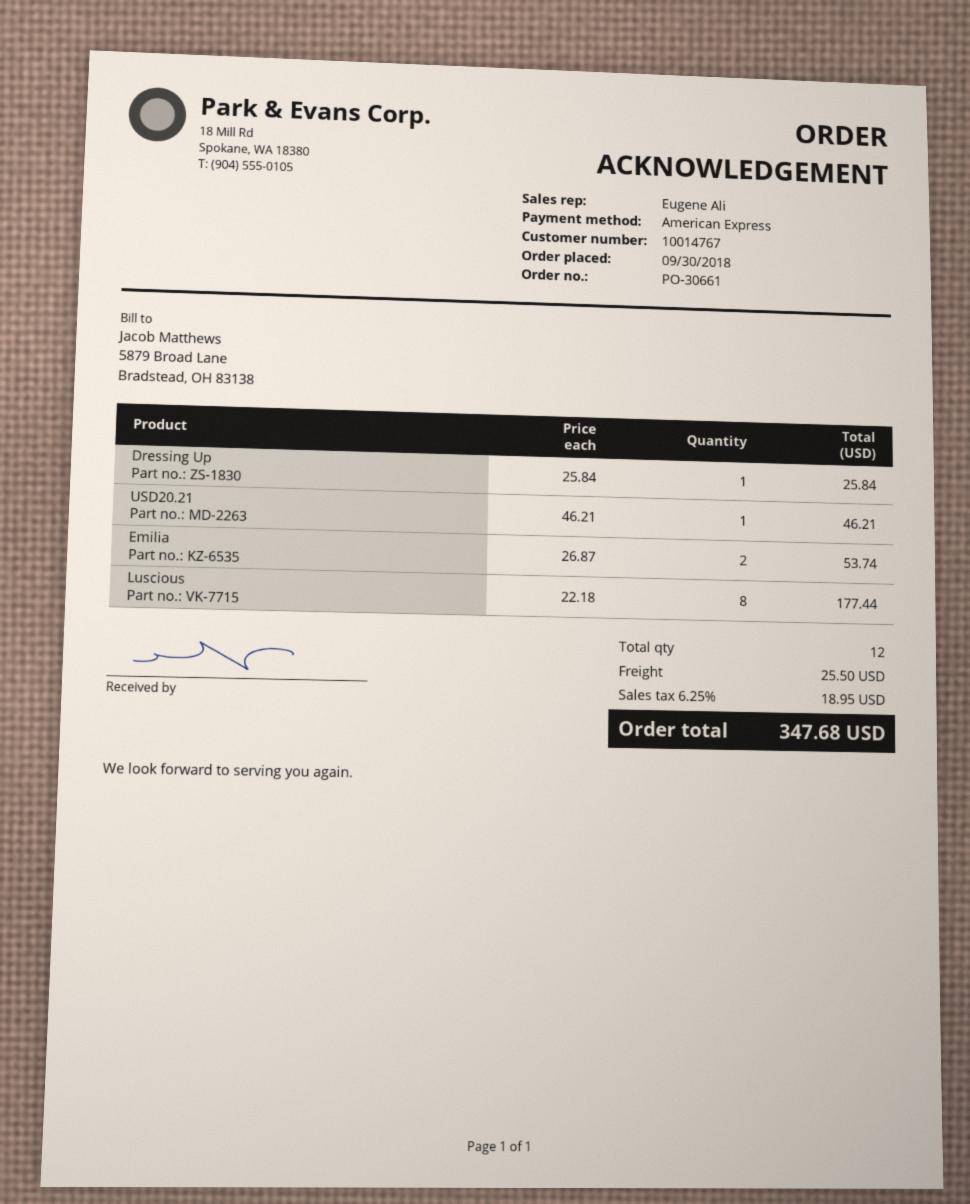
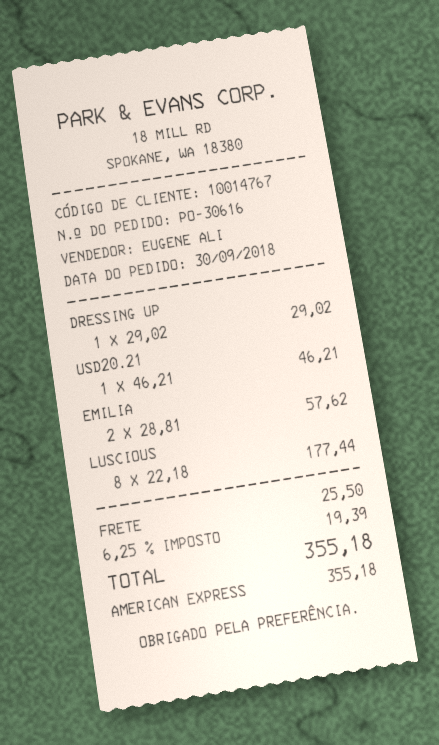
order number: PO-30661 -> PO-30616
Dressing Up: 1 x 25.84 = 25.84 -> 1 x 29.02 = 29.02
Emilia: 2 x 26.87 = 53.74 -> 2 x 28.81 = 57.62
tax: 6.25% = 18.95 -> 6.25% = 19.39
total: 347.68 -> 355.18

